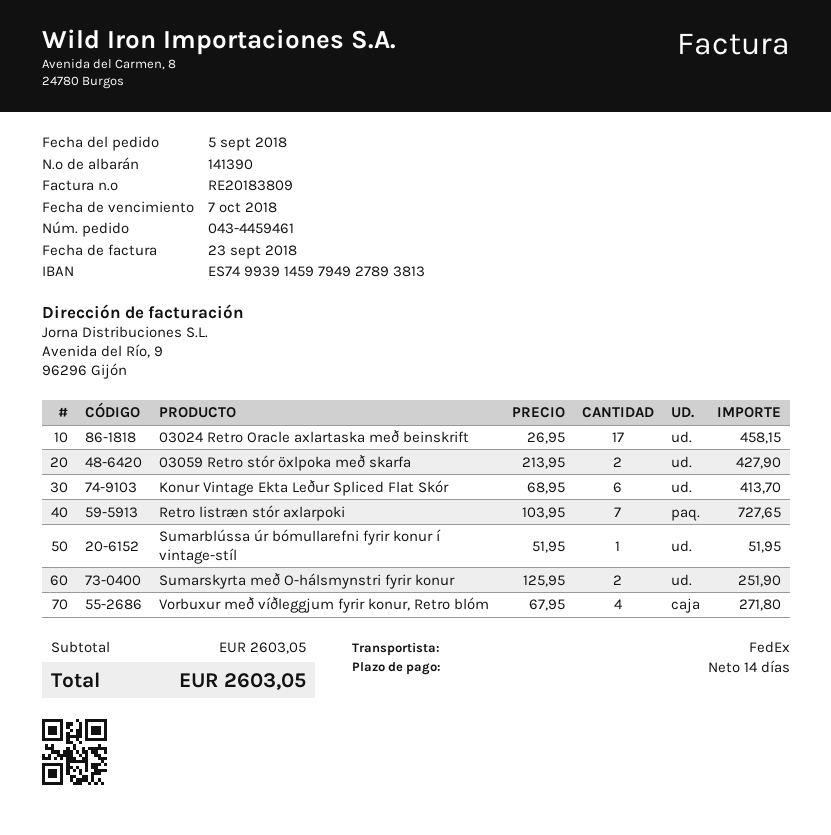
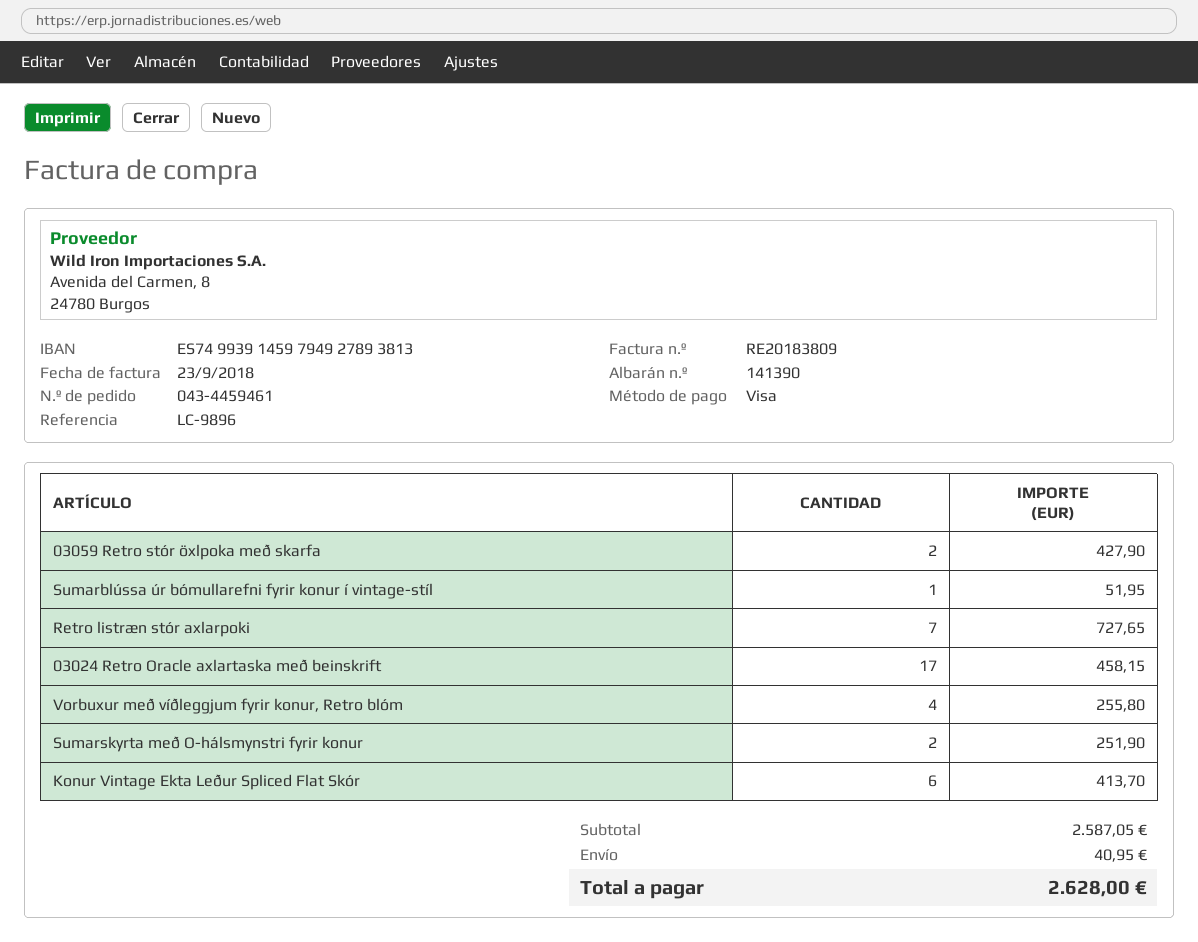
Vorbuxur með víðleggjum fyrir konur, Retro blóm: 4 for 271.80 -> 4 for 255.80
subtotal: 2603.05 -> 2587.05
shipping: none -> 40.95
total: 2603.05 -> 2628.00

